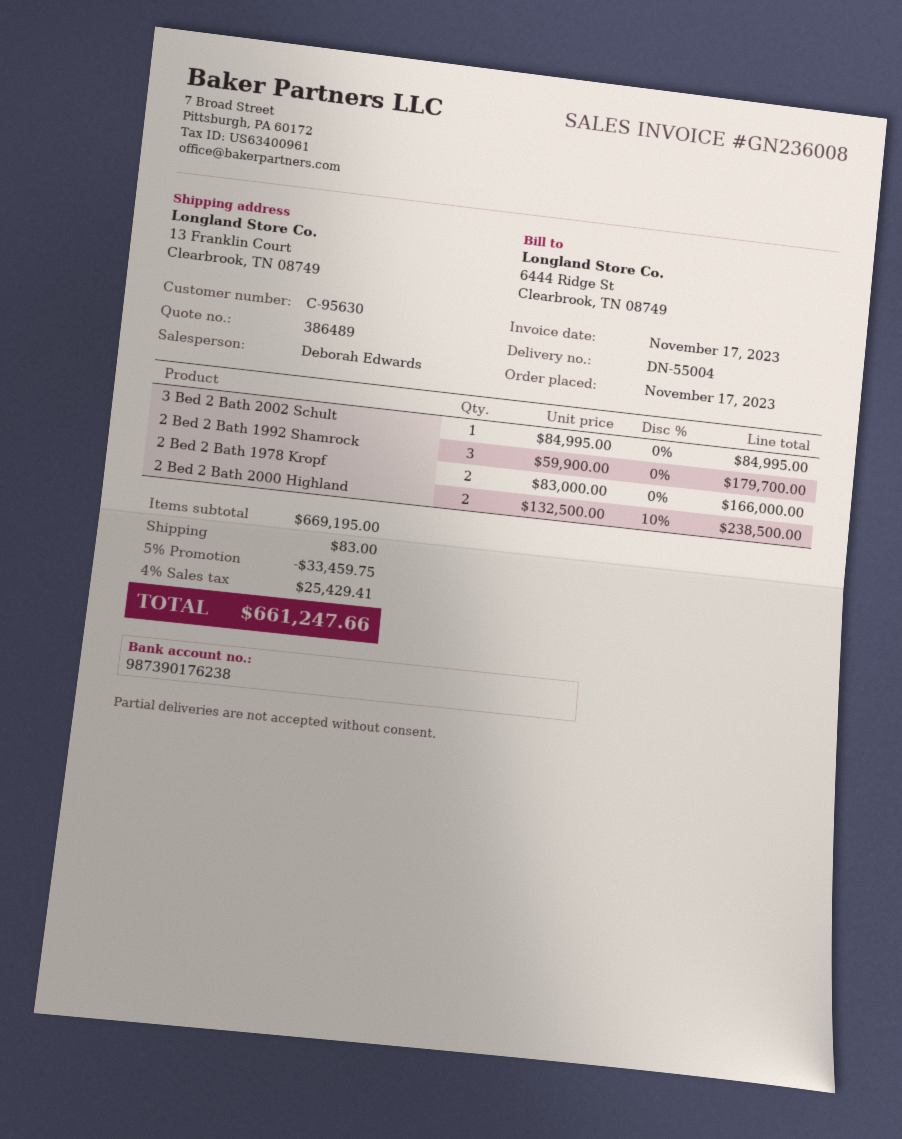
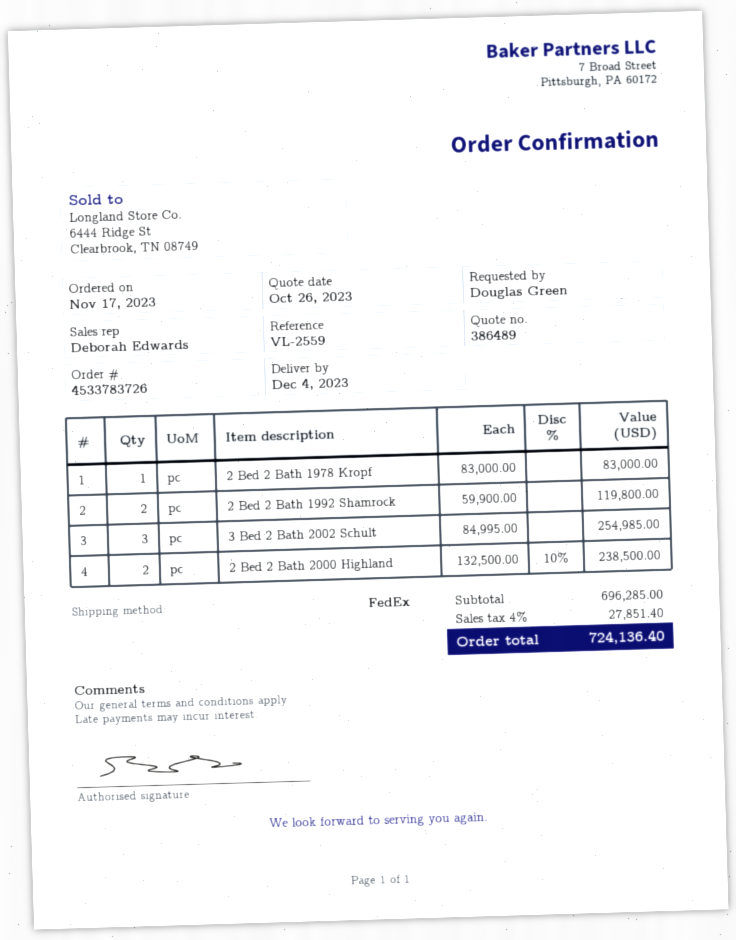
3 Bed 2 Bath 2002 Schult: 1 x 84995.00 = 84995.00 -> 3 x 84995.00 = 254985.00
2 Bed 2 Bath 1992 Shamrock: 3 x 59900.00 = 179700.00 -> 2 x 59900.00 = 119800.00
2 Bed 2 Bath 1978 Kropf: 2 x 83000.00 = 166000.00 -> 1 x 83000.00 = 83000.00
subtotal: 669195.00 -> 696285.00
discount: 5% = 33459.75 -> none
shipping: 83.00 -> none
tax: 4% = 25429.41 -> 4% = 27851.40
total: 661247.66 -> 724136.40

